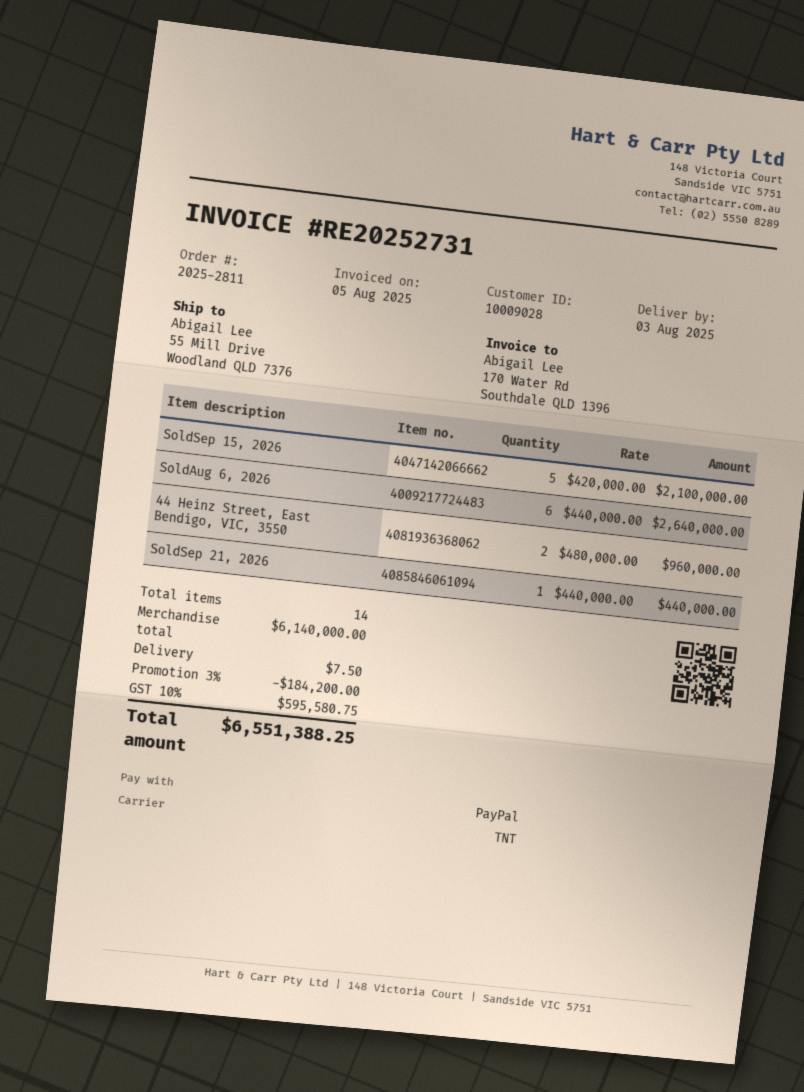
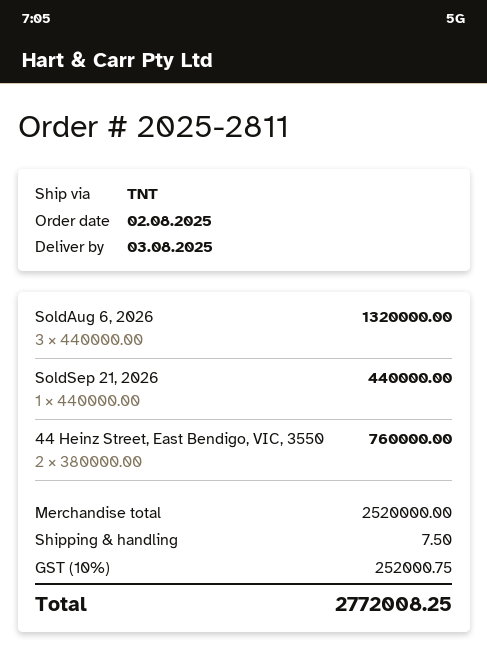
SoldSep 15, 2026: 5 x 420000.00 = 2100000.00 -> none
SoldAug 6, 2026: 6 x 440000.00 = 2640000.00 -> 3 x 440000.00 = 1320000.00
44 Heinz Street, East Bendigo, VIC, 3550: 2 x 480000.00 = 960000.00 -> 2 x 380000.00 = 760000.00
subtotal: 6140000.00 -> 2520000.00
discount: 3% = 184200.00 -> none
tax: 10% = 595580.75 -> 10% = 252000.75
total: 6551388.25 -> 2772008.25

